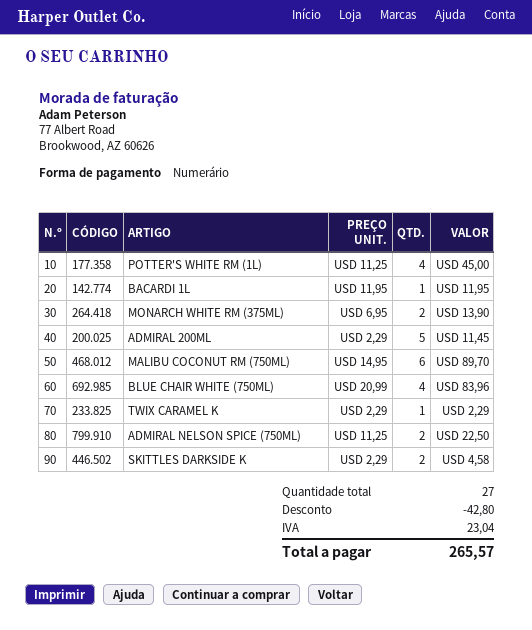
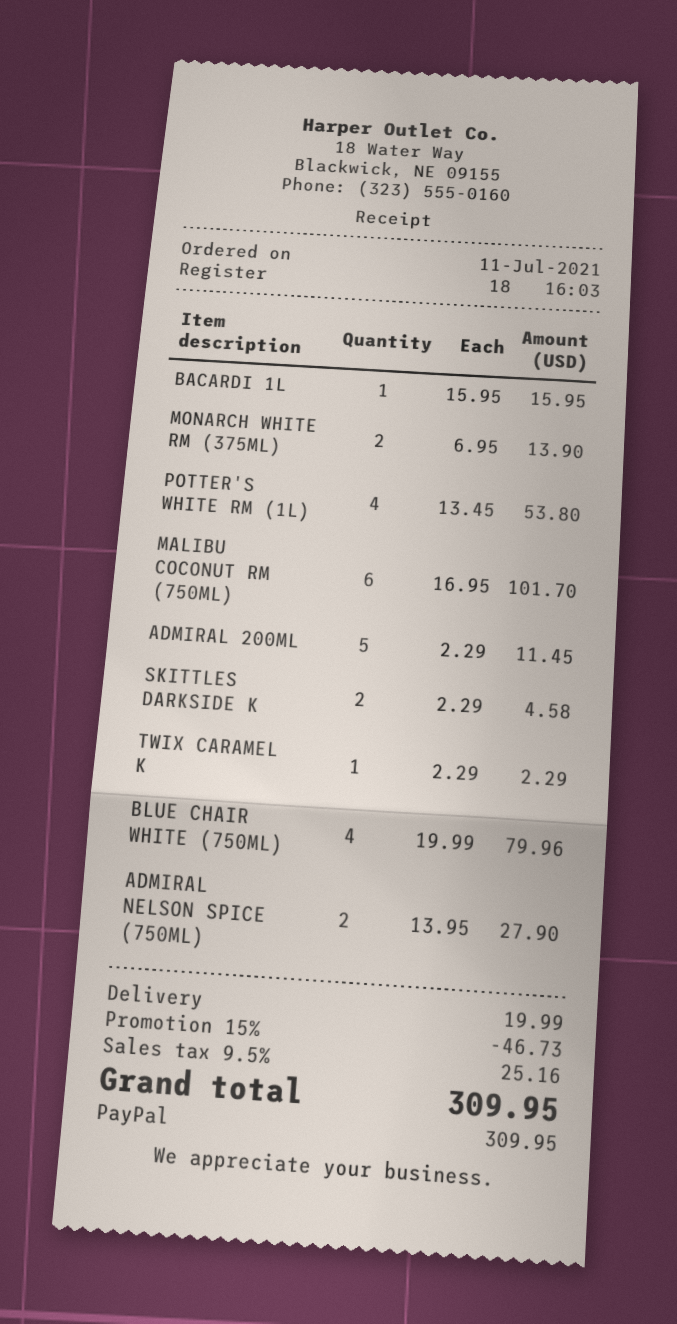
payment method: cash -> PayPal
POTTER'S WHITE RM (1L): 4 x 11.25 = 45.00 -> 4 x 13.45 = 53.80
BACARDI 1L: 1 x 11.95 = 11.95 -> 1 x 15.95 = 15.95
MALIBU COCONUT RM (750ML): 6 x 14.95 = 89.70 -> 6 x 16.95 = 101.70
BLUE CHAIR WHITE (750ML): 4 x 20.99 = 83.96 -> 4 x 19.99 = 79.96
ADMIRAL NELSON SPICE (750ML): 2 x 11.25 = 22.50 -> 2 x 13.95 = 27.90
discount: 42.80 -> 46.73
shipping: none -> 19.99
tax: 23.04 -> 25.16
total: 265.57 -> 309.95

